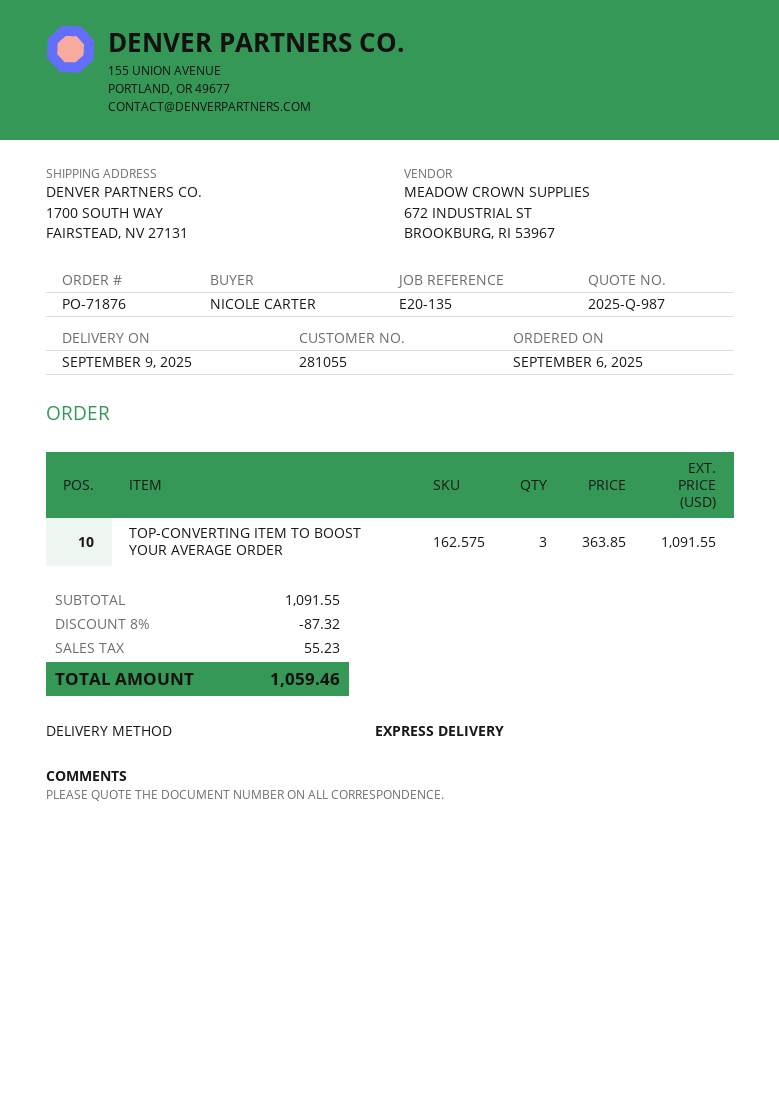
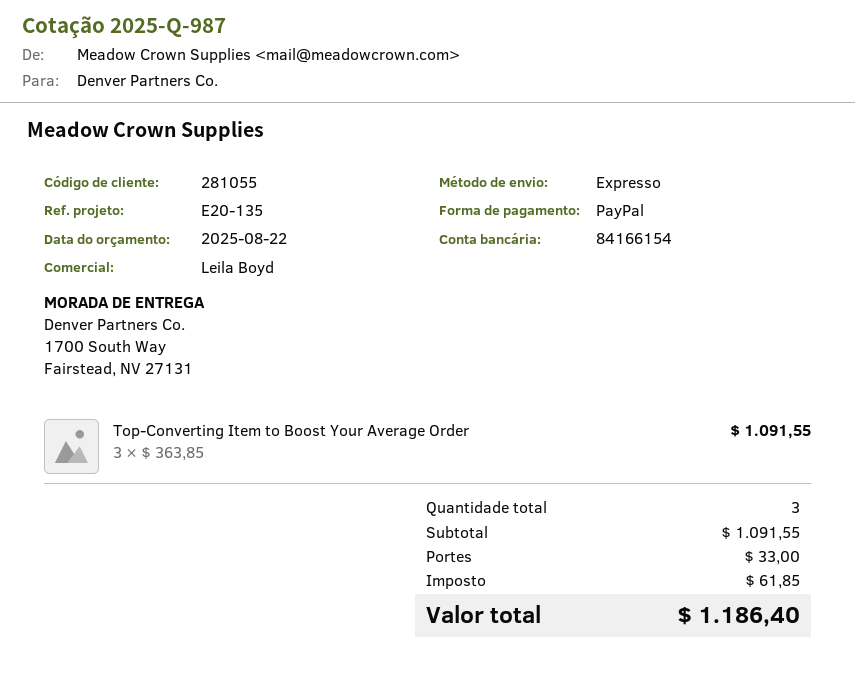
discount: 8% = 87.32 -> none
shipping: none -> 33.00
tax: 55.23 -> 61.85
total: 1059.46 -> 1186.40

